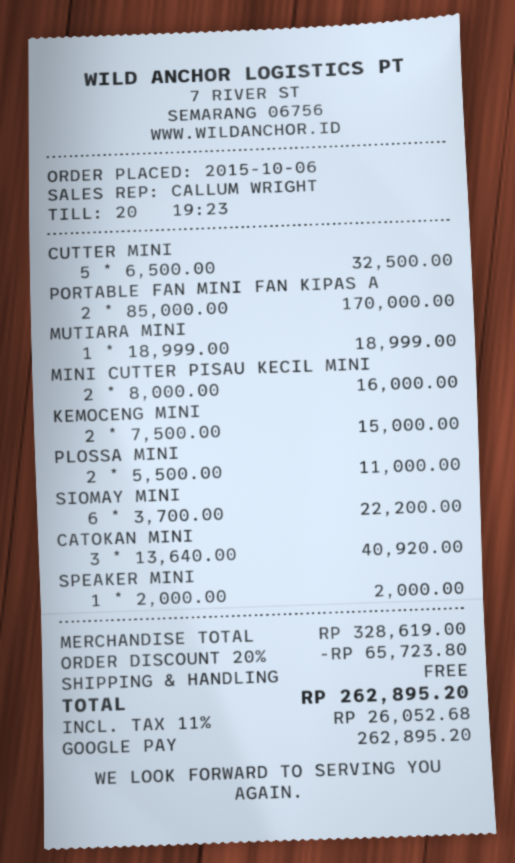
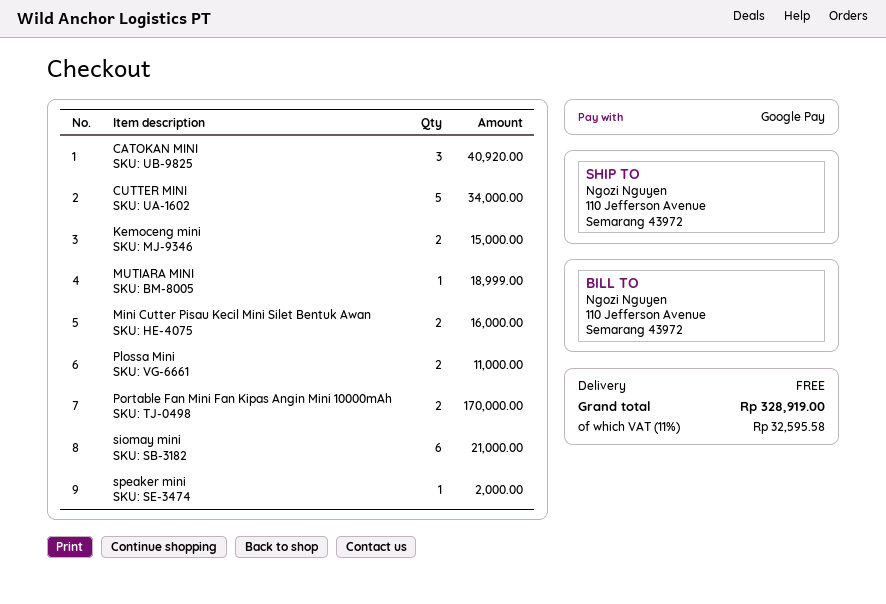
CUTTER MINI: 5 for 32500.00 -> 5 for 34000.00
SIOMAY MINI: 6 for 22200.00 -> 6 for 21000.00
discount: 20% = 65723.80 -> none
tax: 11% = 26052.68 -> 11% = 32595.58
total: 262895.20 -> 328919.00

